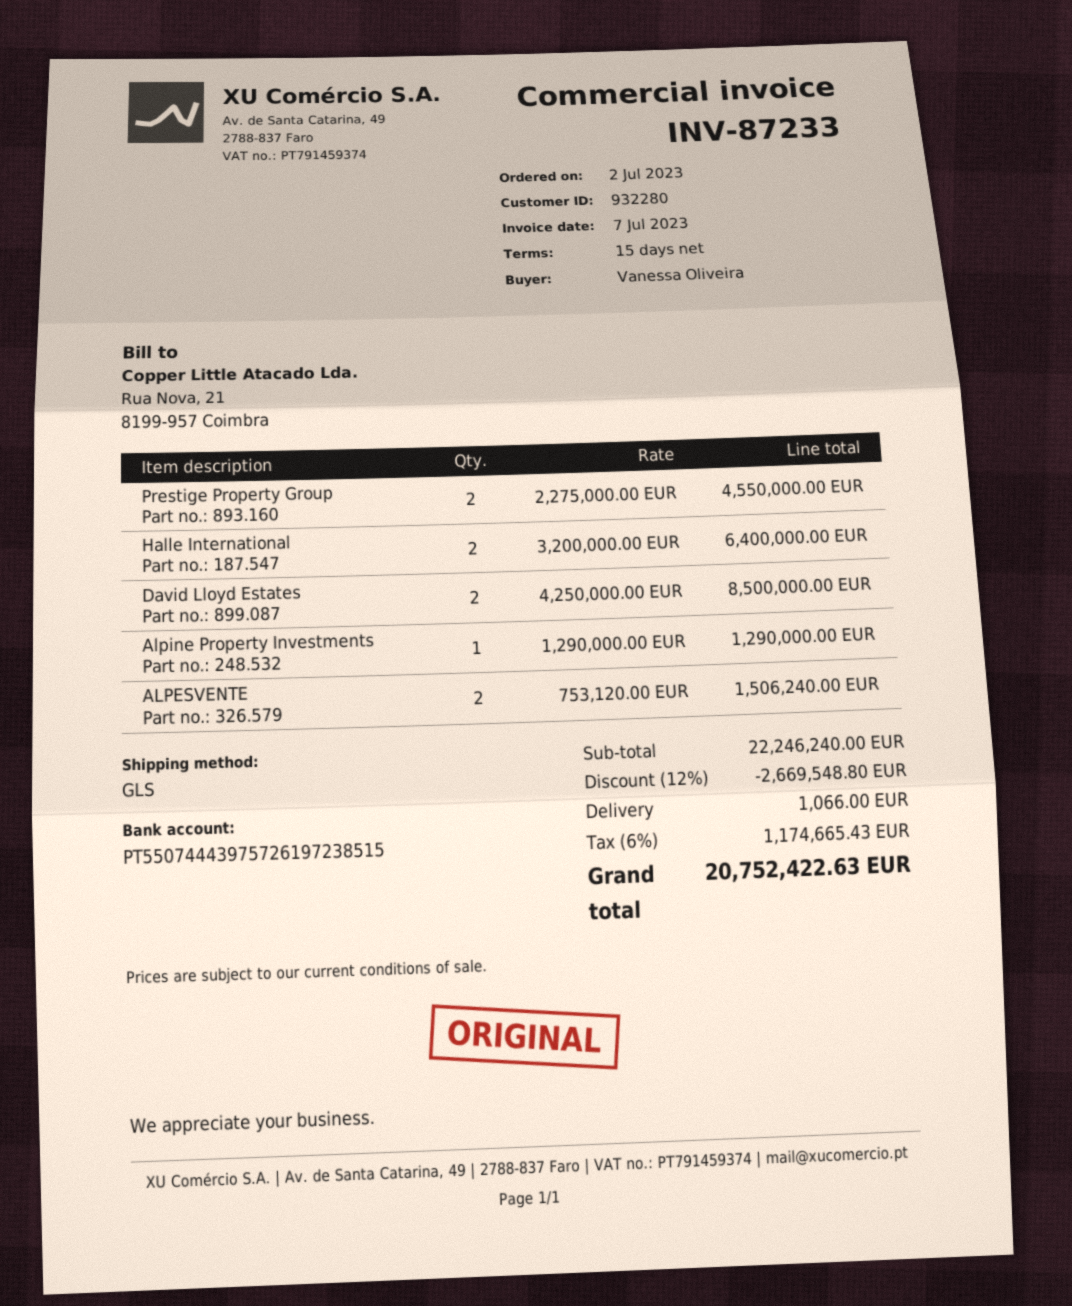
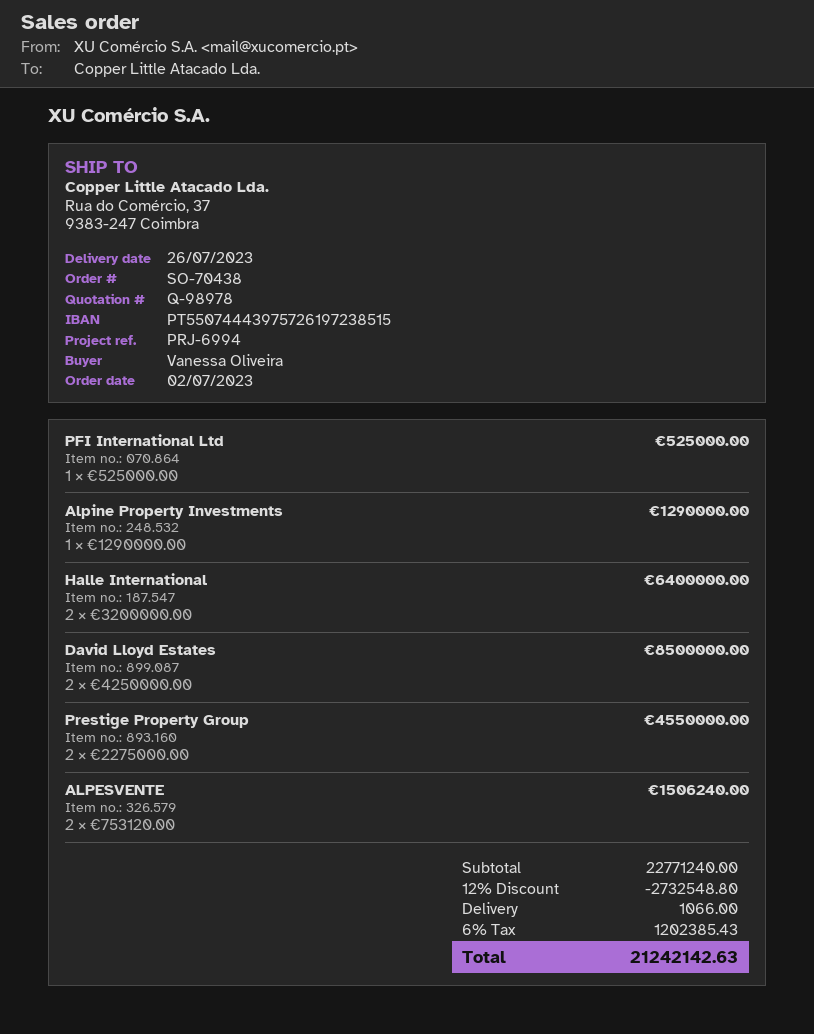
PFI International Ltd: none -> 1 x 525000.00 = 525000.00
subtotal: 22246240.00 -> 22771240.00
discount: 12% = 2669548.80 -> 12% = 2732548.80
tax: 6% = 1174665.43 -> 6% = 1202385.43
total: 20752422.63 -> 21242142.63

